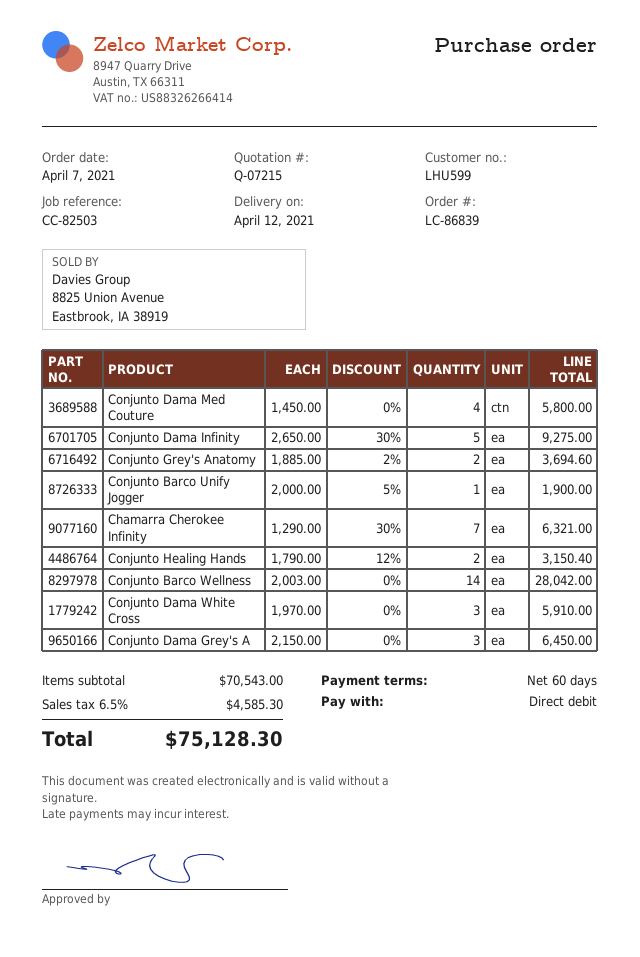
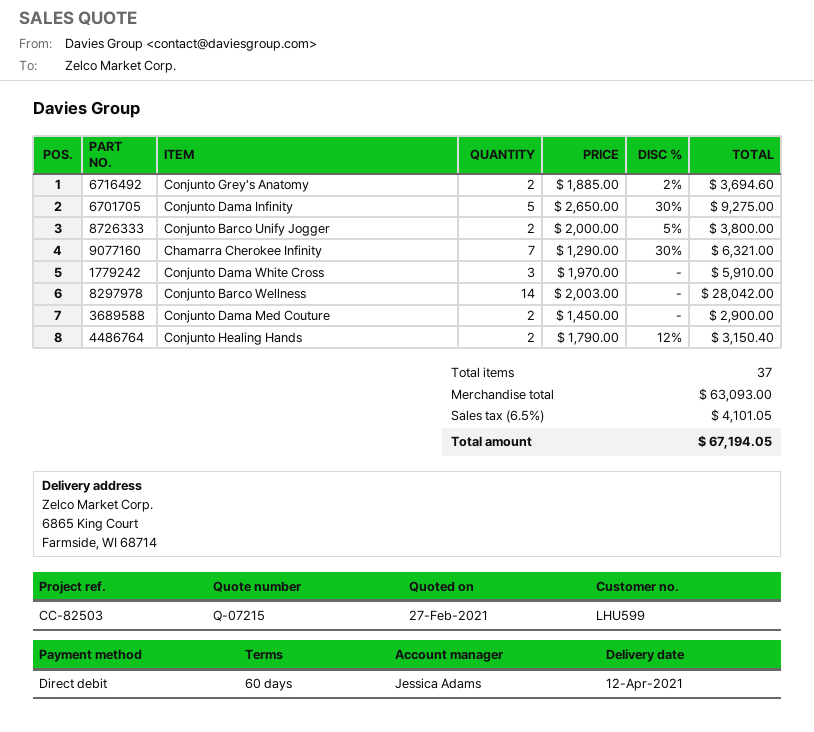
Conjunto Dama Med Couture: 4 x 1450.00 = 5800.00 -> 2 x 1450.00 = 2900.00
Conjunto Barco Unify Jogger: 1 x 2000.00 - 5% = 1900.00 -> 2 x 2000.00 - 5% = 3800.00
Conjunto Dama Grey's A: 3 x 2150.00 = 6450.00 -> none
subtotal: 70543.00 -> 63093.00
tax: 6.5% = 4585.30 -> 6.5% = 4101.05
total: 75128.30 -> 67194.05

